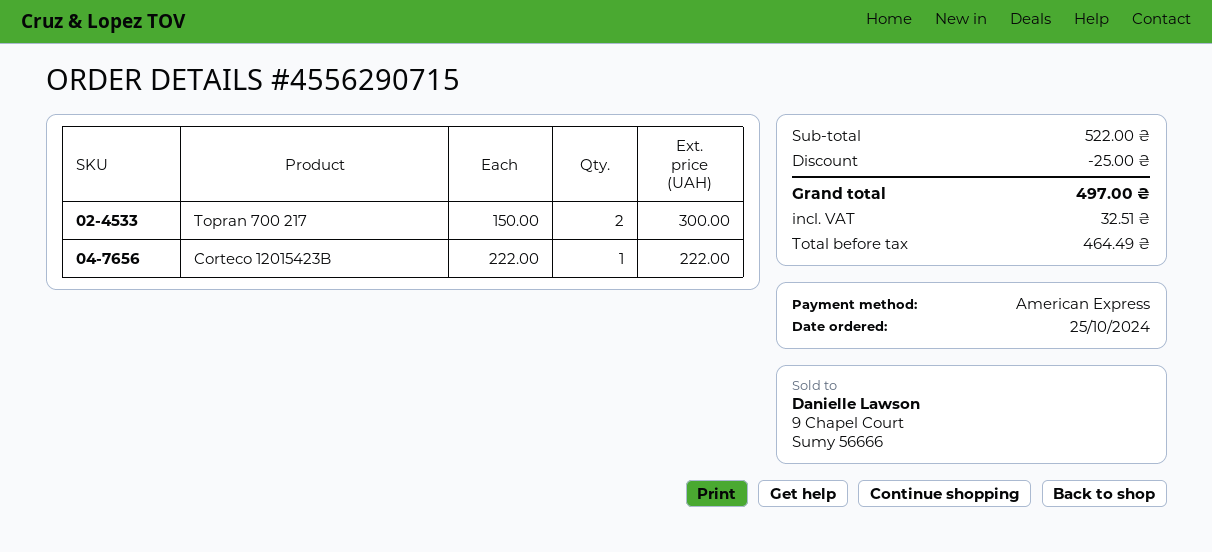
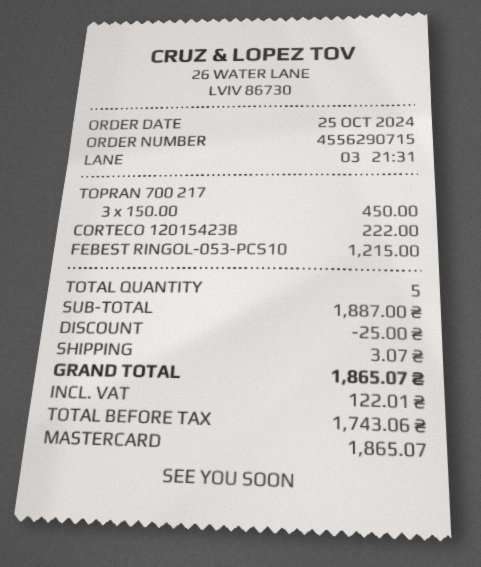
payment method: American Express -> Mastercard
Topran 700 217: 2 x 150.00 = 300.00 -> 3 x 150.00 = 450.00
FEBEST RINGOL-053-PCS10: none -> 1 x 1215.00 = 1215.00
subtotal: 522.00 -> 1887.00
shipping: none -> 3.07
net: 464.49 -> 1743.06
tax: 32.51 -> 122.01
total: 497.00 -> 1865.07

